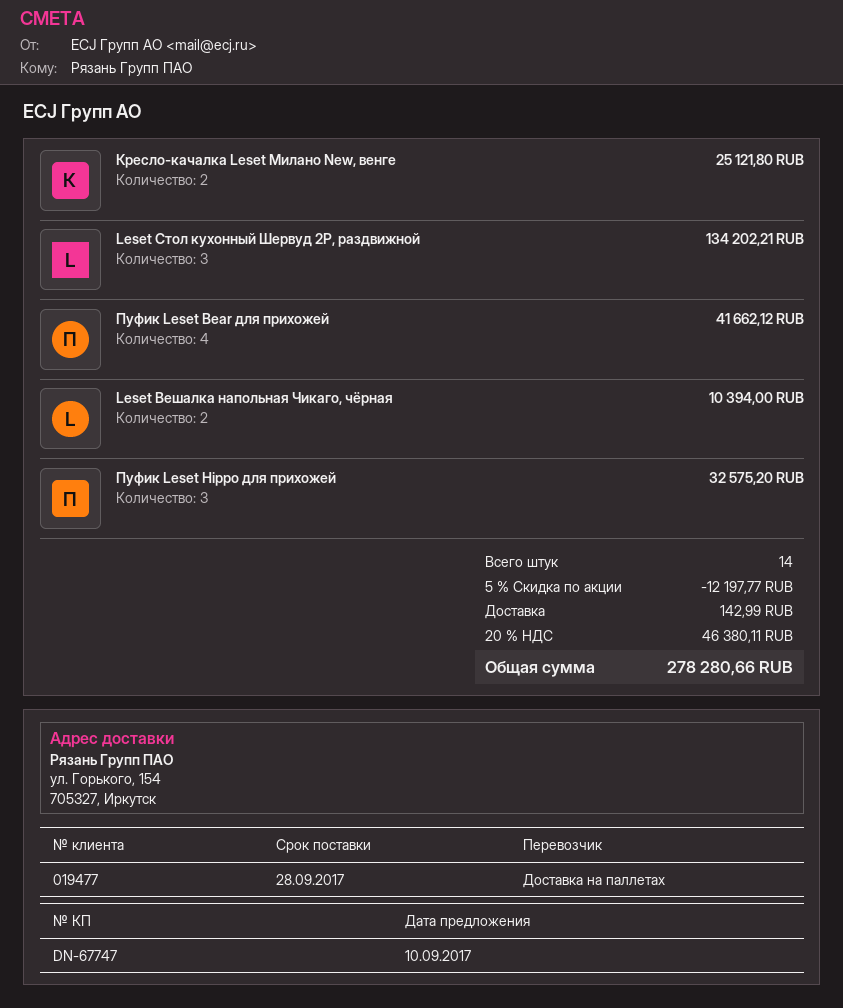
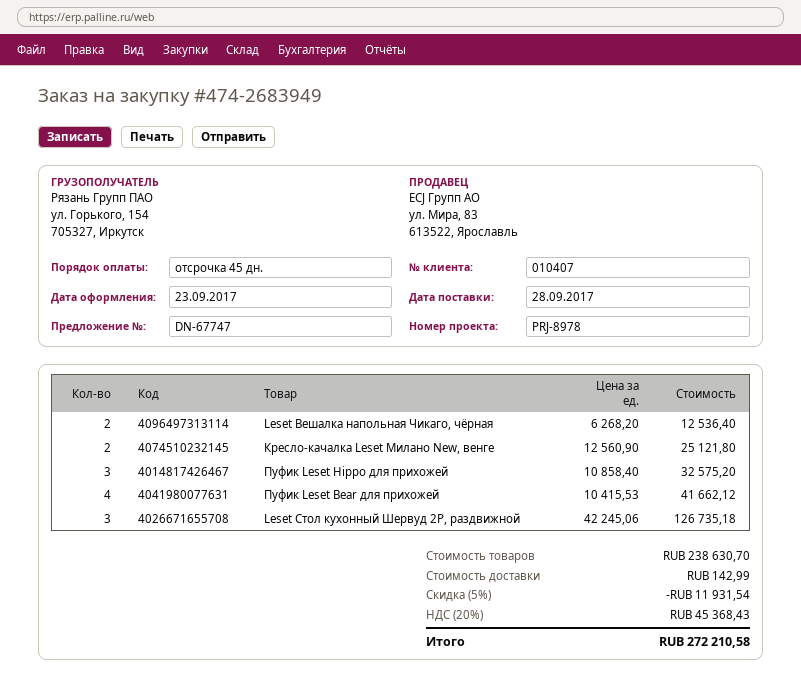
customer number: 019477 -> 010407
Leset Стол кухонный Шервуд 2Р, раздвижной: 3 for 134202.21 -> 3 for 126735.18
Leset Вешалка напольная Чикаго, чёрная: 2 for 10394.00 -> 2 for 12536.40
discount: 5% = 12197.77 -> 5% = 11931.54
tax: 20% = 46380.11 -> 20% = 45368.43
total: 278280.66 -> 272210.58

